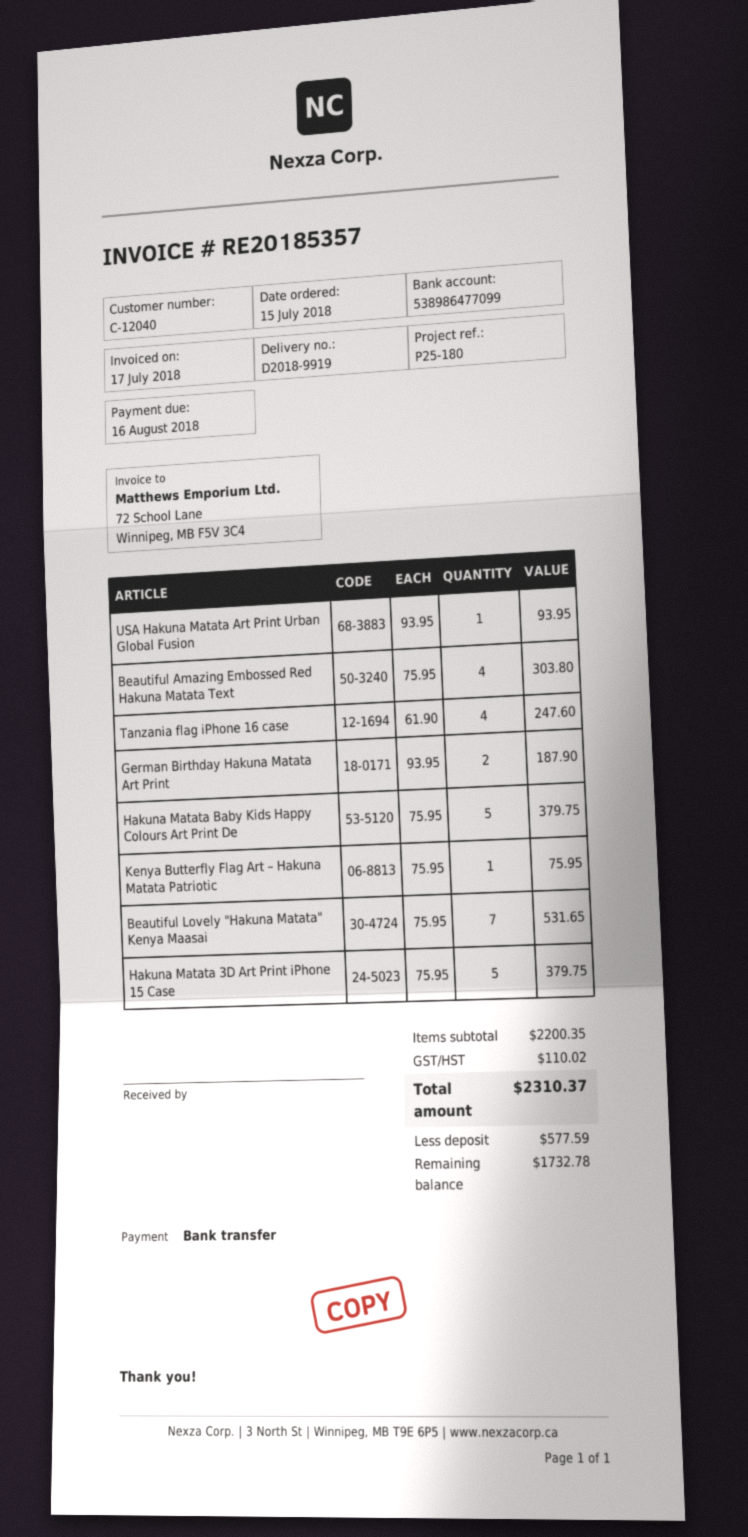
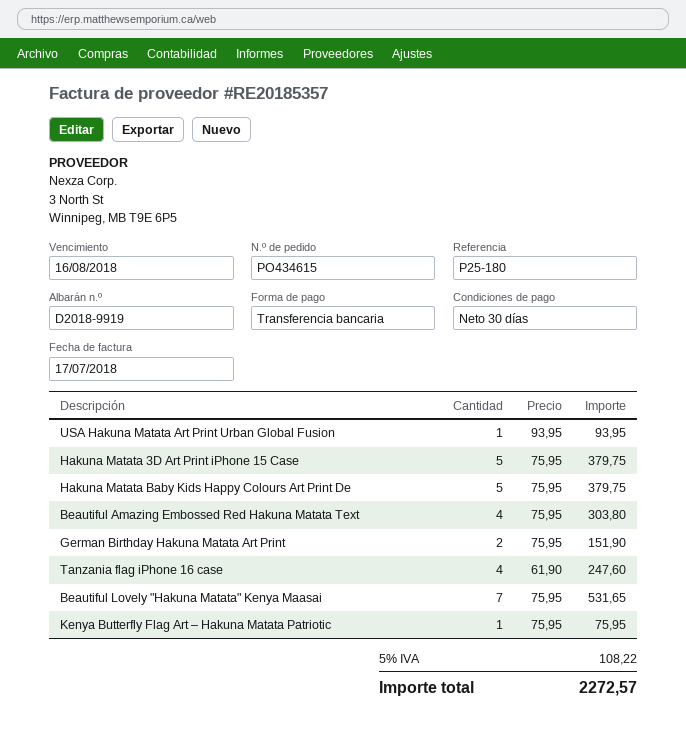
German Birthday Hakuna Matata Art Print: 2 x 93.95 = 187.90 -> 2 x 75.95 = 151.90
tax: 110.02 -> 108.22
total: 2310.37 -> 2272.57

